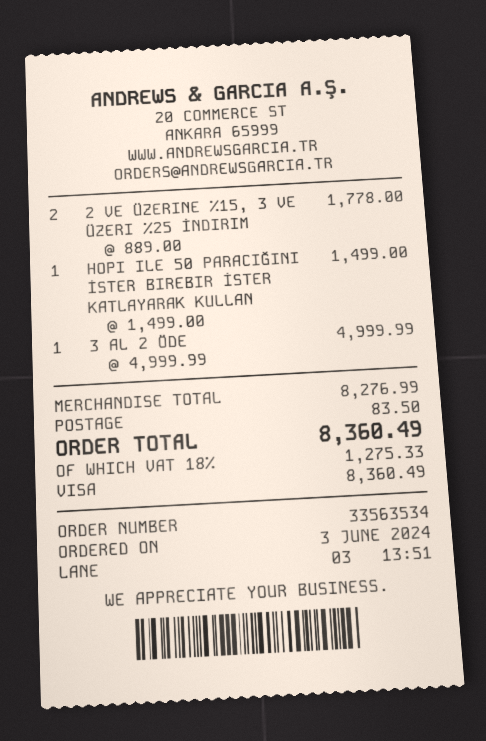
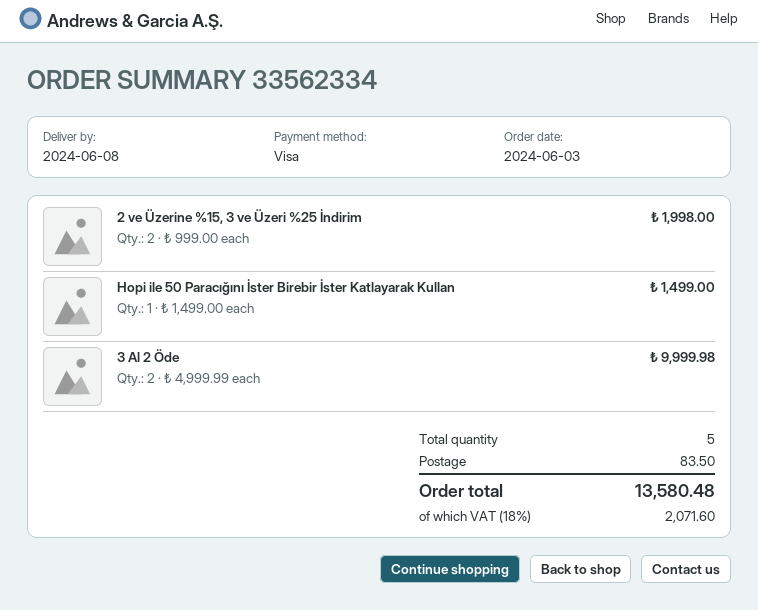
order number: 33563534 -> 33562334
2 VE ÜZERINE %15, 3 VE ÜZERI %25 İNDIRIM: 2 x 889.00 = 1778.00 -> 2 x 999.00 = 1998.00
3 AL 2 ÖDE: 1 x 4999.99 = 4999.99 -> 2 x 4999.99 = 9999.98
tax: 18% = 1275.33 -> 18% = 2071.60
total: 8360.49 -> 13580.48

